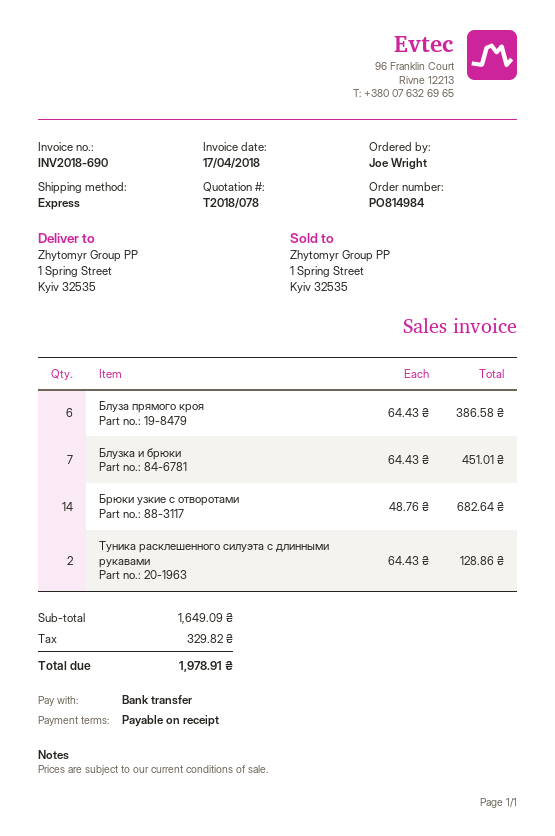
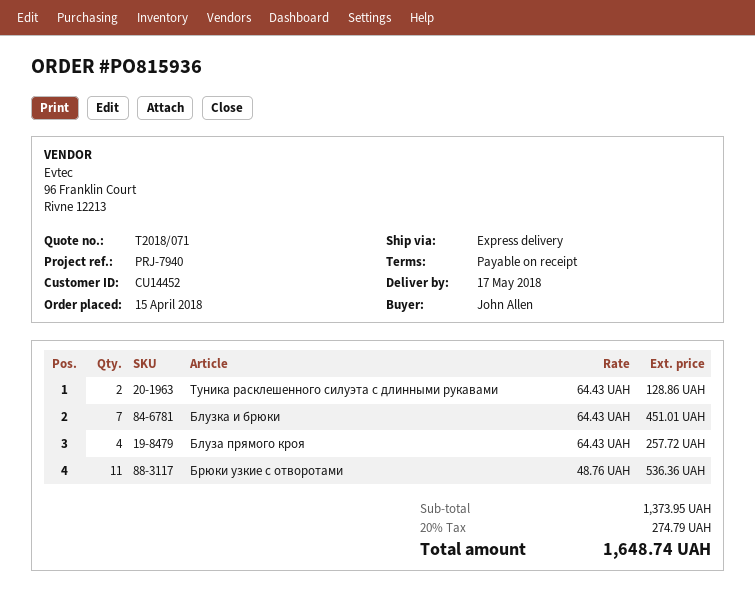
quote number: T2018/078 -> T2018/071
order number: PO814984 -> PO815936
ordered by: Joe Wright -> John Allen
Блуза прямого кроя: 6 x 64.43 = 386.58 -> 4 x 64.43 = 257.72
Брюки узкие с отворотами: 14 x 48.76 = 682.64 -> 11 x 48.76 = 536.36
subtotal: 1649.09 -> 1373.95
tax: 329.82 -> 274.79
total: 1978.91 -> 1648.74

